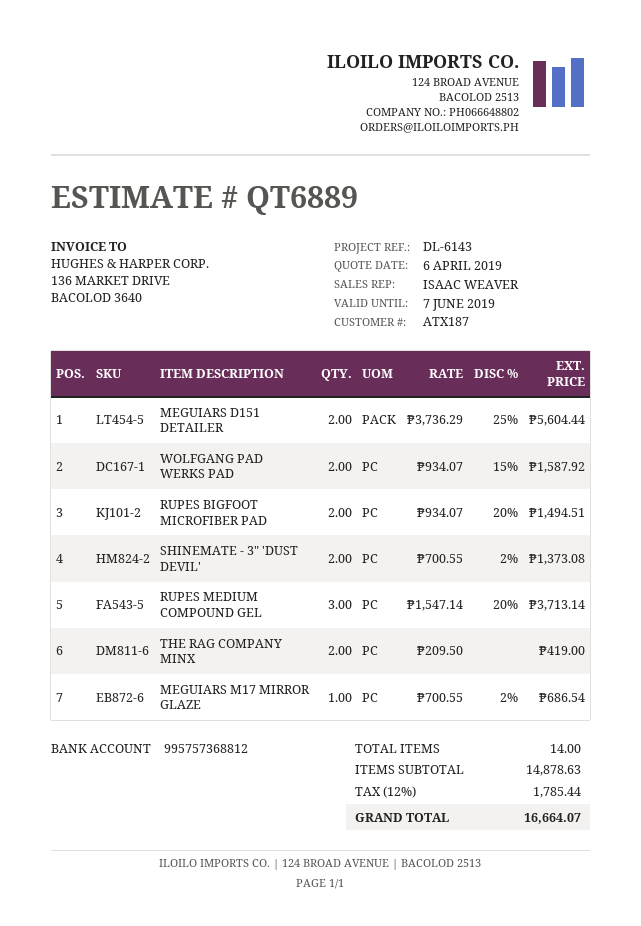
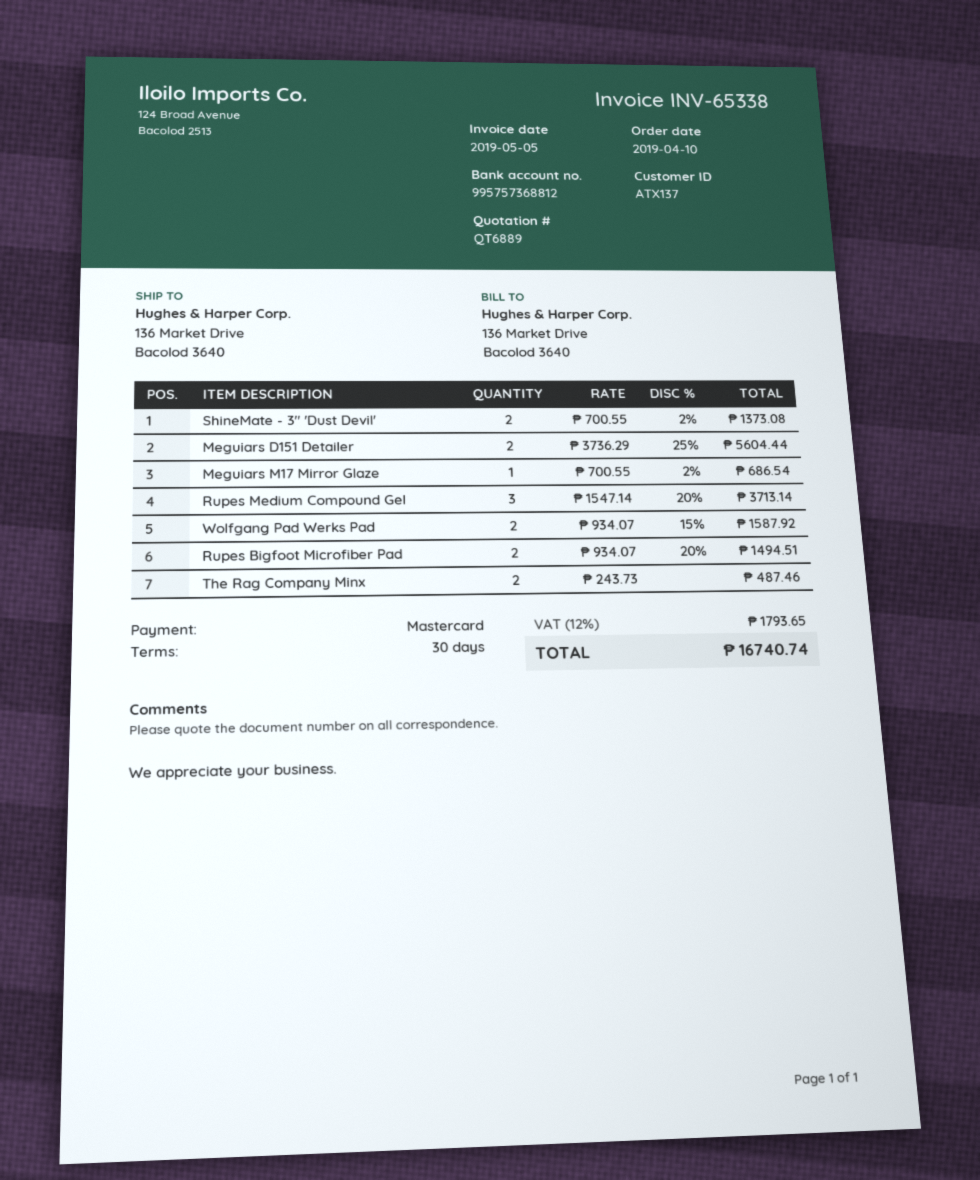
customer number: ATX187 -> ATX137
THE RAG COMPANY MINX: 2 x 209.50 = 419.00 -> 2 x 243.73 = 487.46
tax: 12% = 1785.44 -> 12% = 1793.65
total: 16664.07 -> 16740.74

